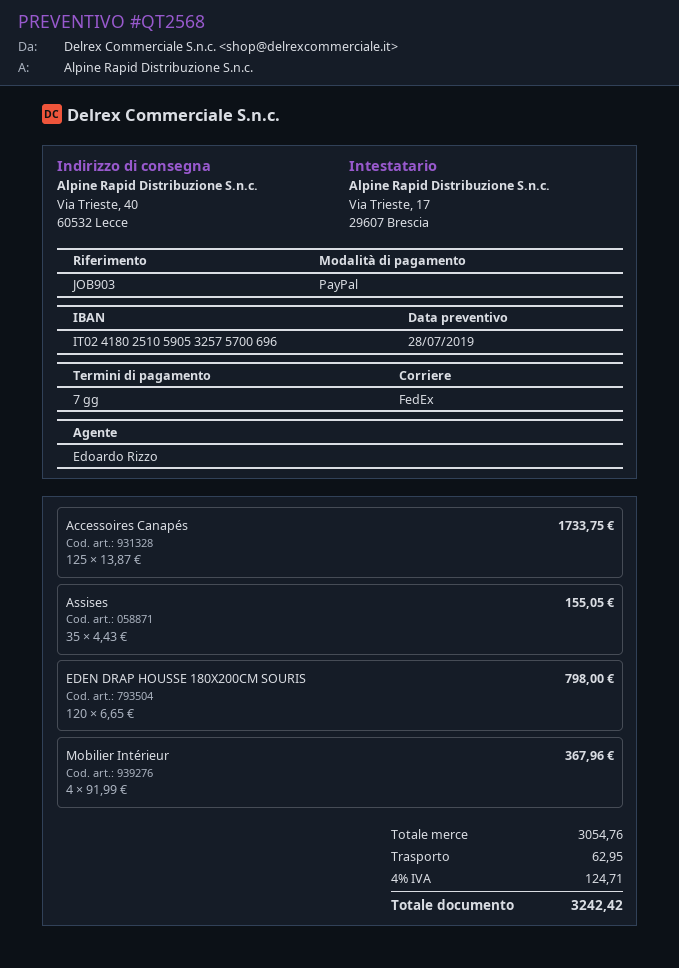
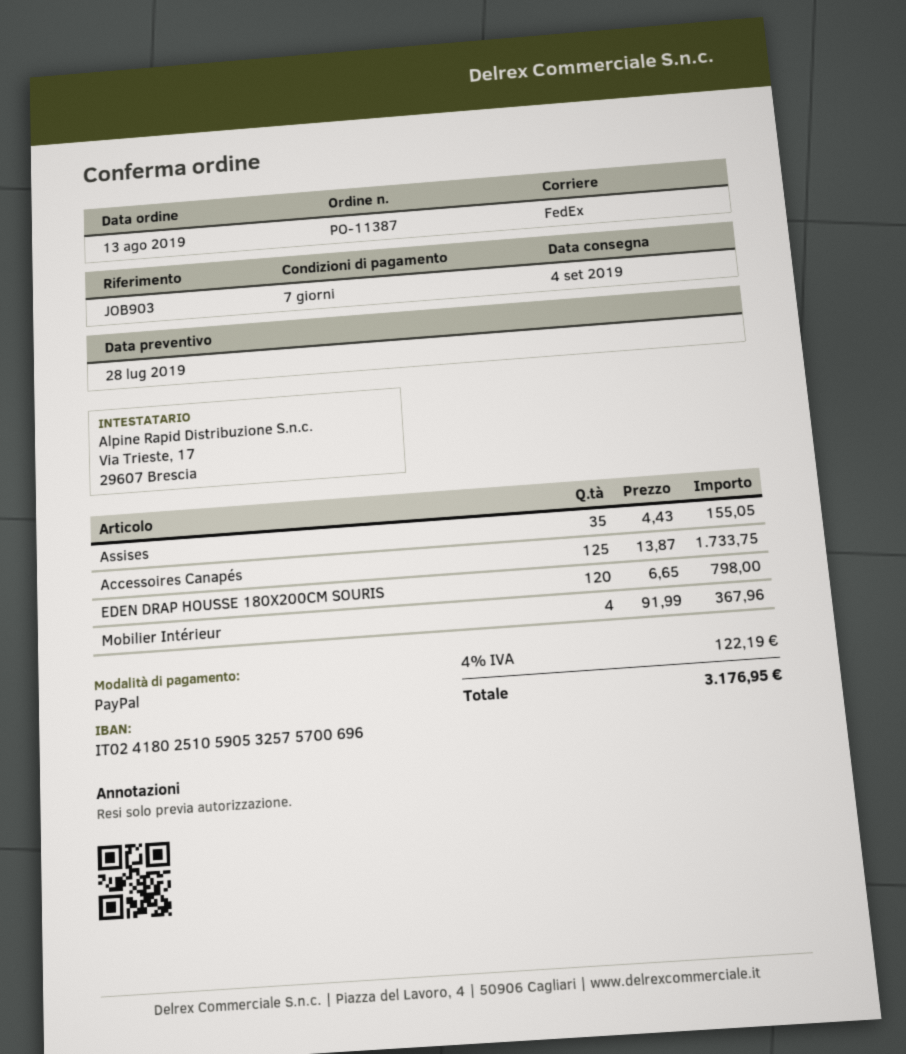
shipping: 62.95 -> none
tax: 4% = 124.71 -> 4% = 122.19
total: 3242.42 -> 3176.95

